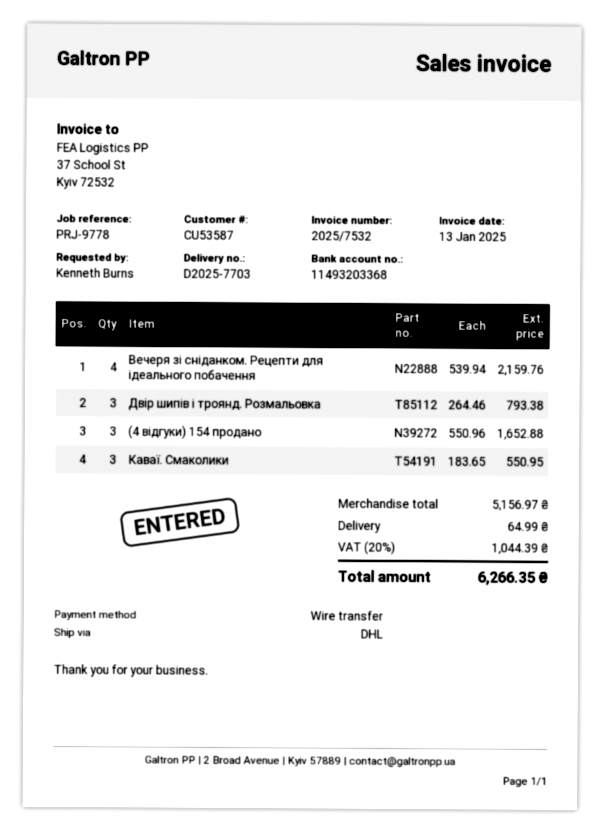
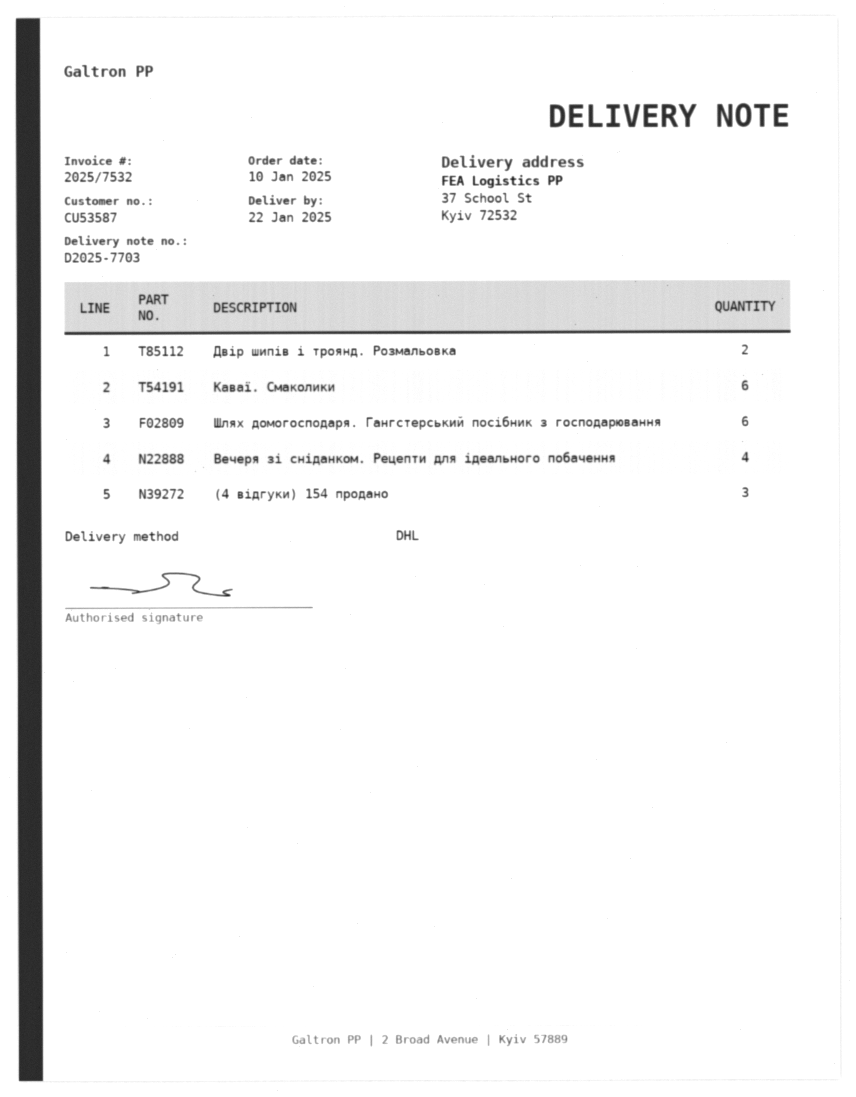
Двір шипів і троянд. Розмальовка: 3 -> 2
Каваї. Смаколики: 3 -> 6
Шлях домогосподаря. Гангстерський посібник з господарювання: none -> 6

